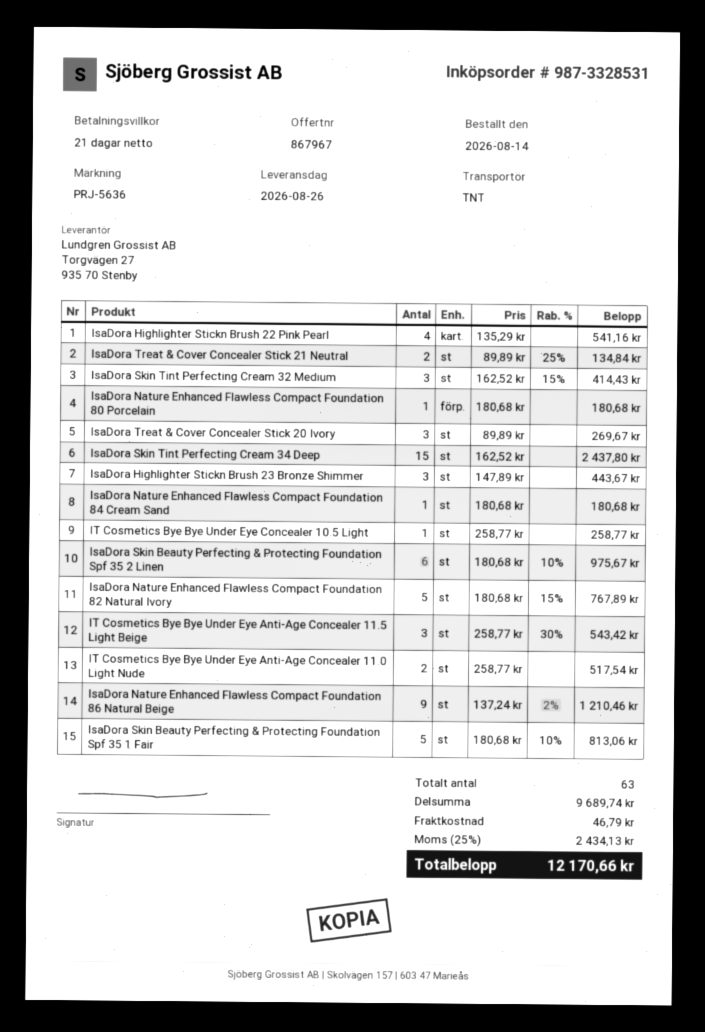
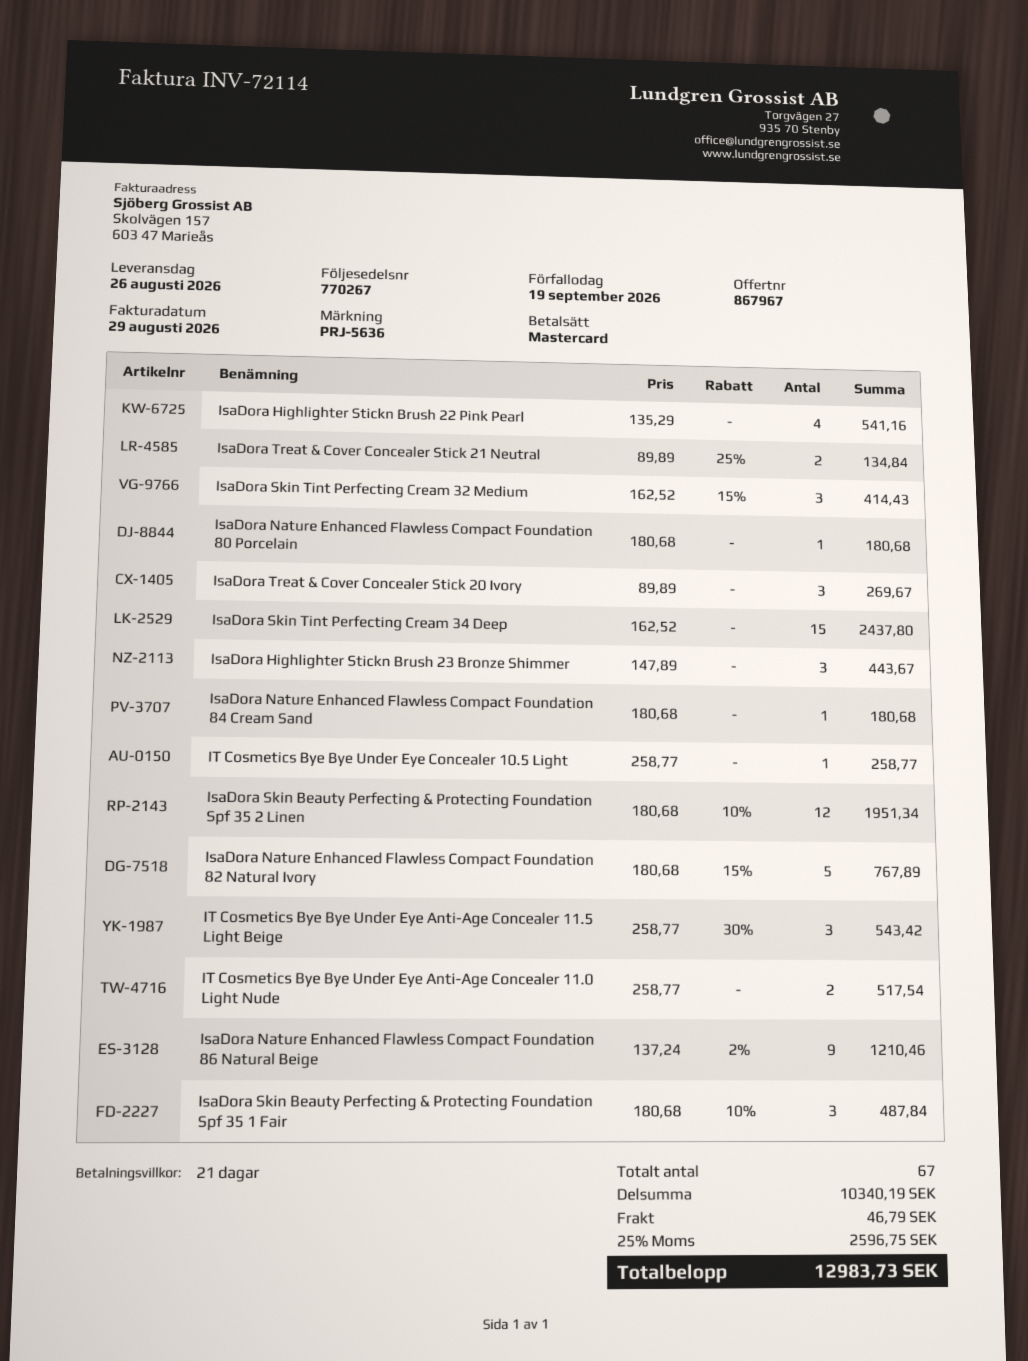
IsaDora Skin Beauty Perfecting & Protecting Foundation Spf 35 2 Linen: 6 x 180.68 - 10% = 975.67 -> 12 x 180.68 - 10% = 1951.34
IsaDora Skin Beauty Perfecting & Protecting Foundation Spf 35 1 Fair: 5 x 180.68 - 10% = 813.06 -> 3 x 180.68 - 10% = 487.84
total quantity: 63 -> 67
subtotal: 9689.74 -> 10340.19
tax: 25% = 2434.13 -> 25% = 2596.75
total: 12170.66 -> 12983.73

